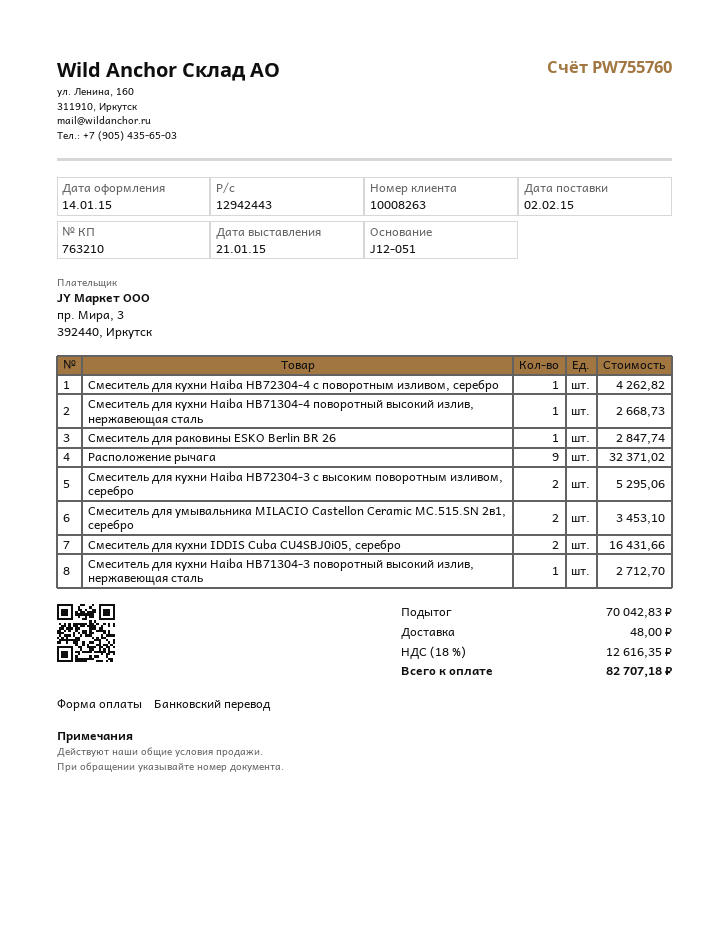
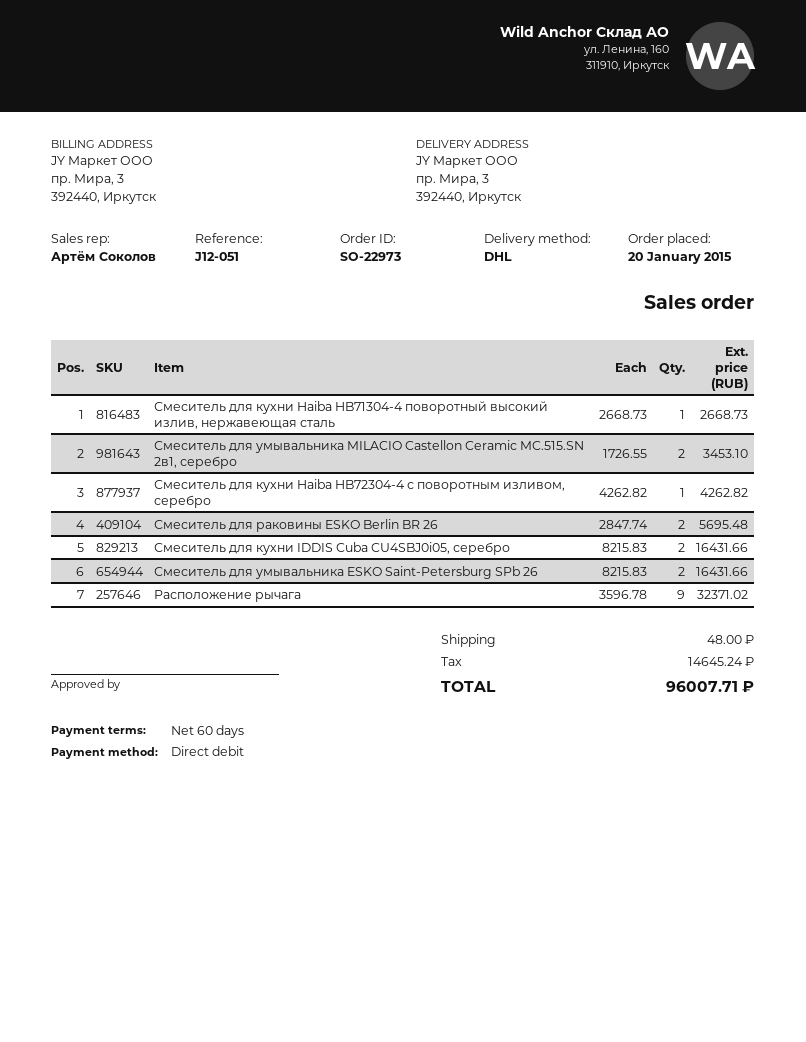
order date: 2015-01-14 -> 2015-01-20
payment method: bank transfer -> direct debit
Смеситель для раковины ESKO Berlin BR 26: 1 for 2847.74 -> 2 for 5695.48
Смеситель для кухни Haiba HB72304-3 с высоким поворотным изливом, серебро: 2 for 5295.06 -> none
Смеситель для кухни Haiba HB71304-3 поворотный высокий излив, нержавеющая сталь: 1 for 2712.70 -> none
Смеситель для умывальника ESKO Saint-Petersburg SPb 26: none -> 2 for 16431.66
tax: 12616.35 -> 14645.24
total: 82707.18 -> 96007.71

